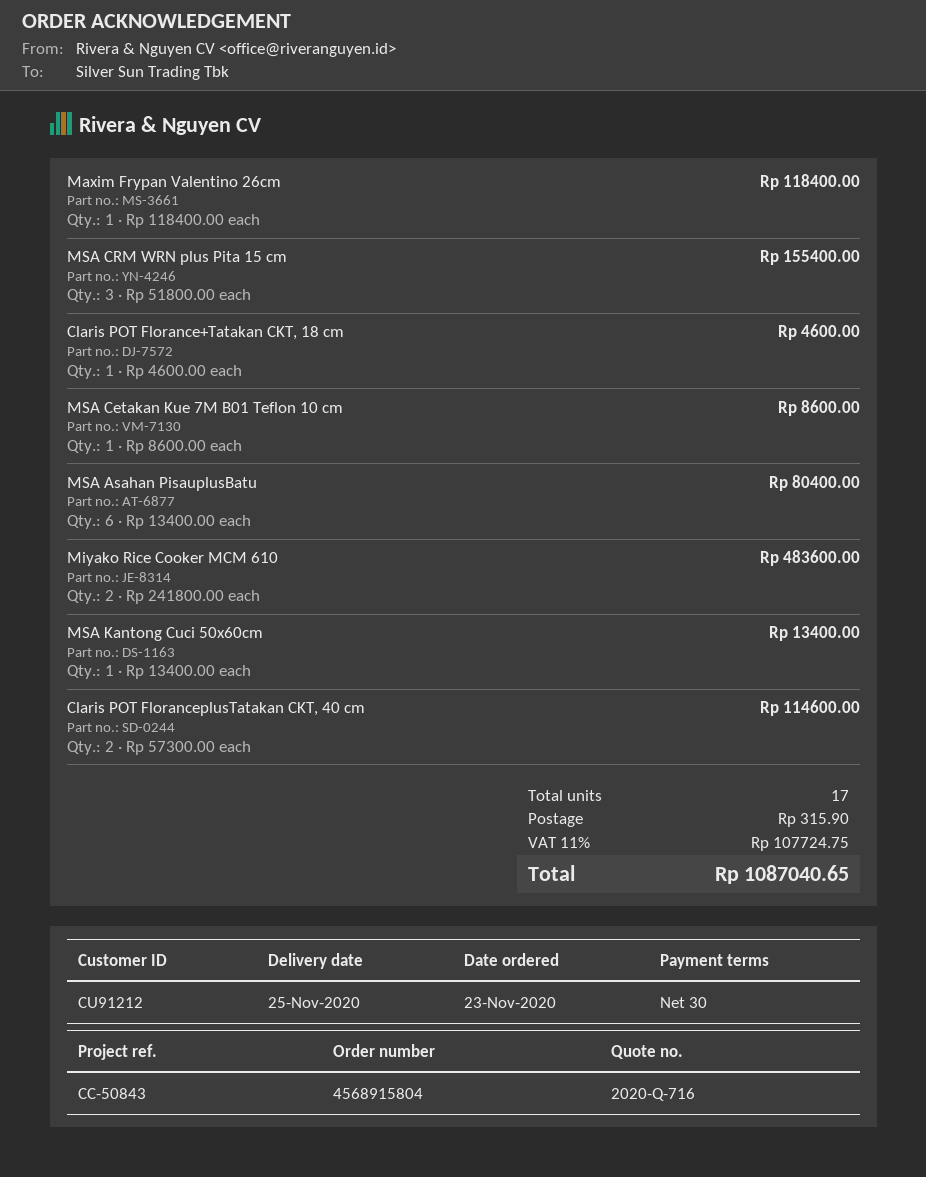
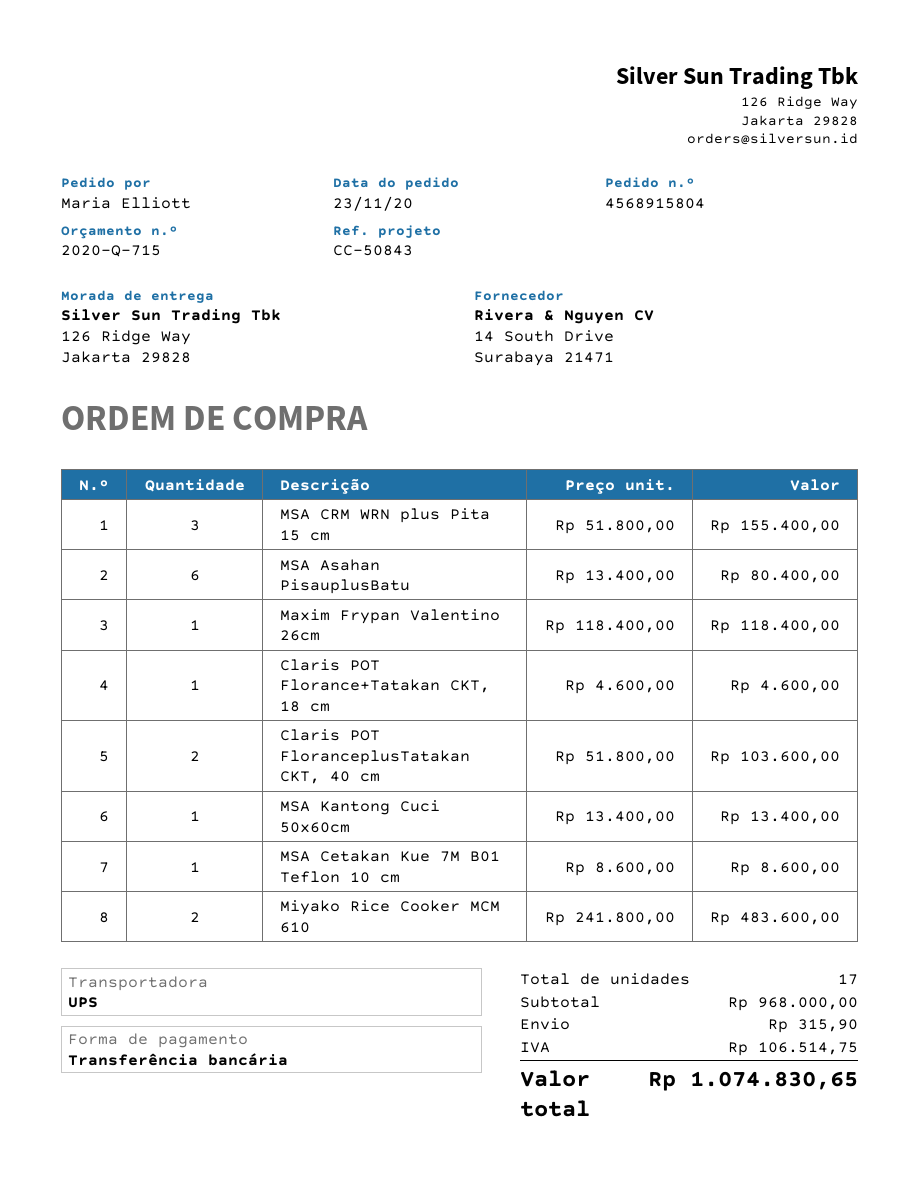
quote number: 2020-Q-716 -> 2020-Q-715
Claris POT FloranceplusTatakan CKT, 40 cm: 2 x 57300.00 = 114600.00 -> 2 x 51800.00 = 103600.00
tax: 107724.75 -> 106514.75
total: 1087040.65 -> 1074830.65

